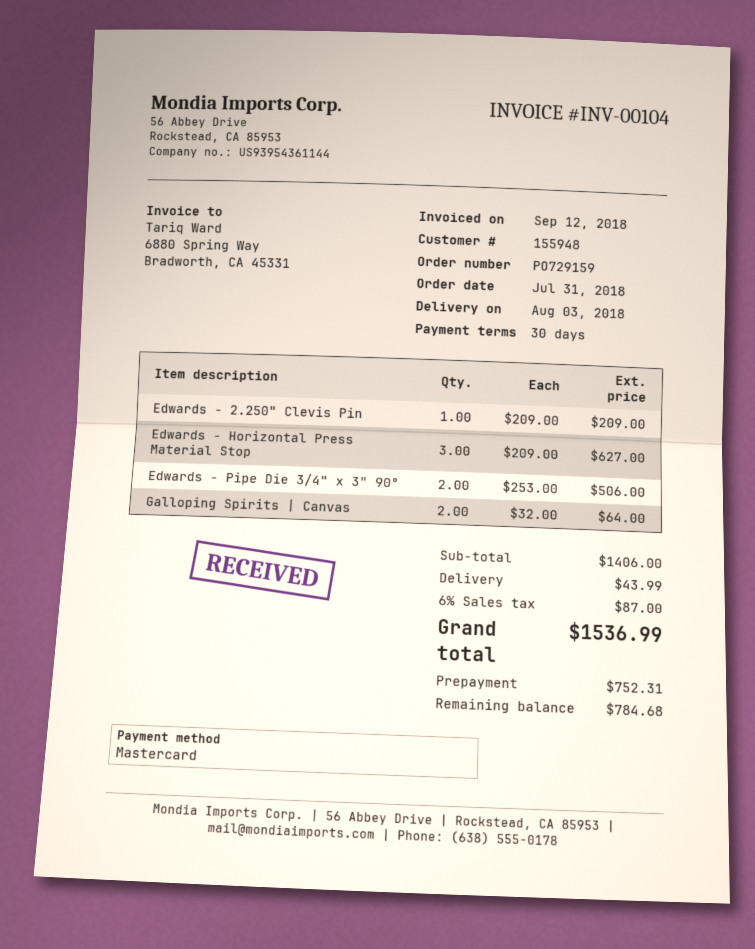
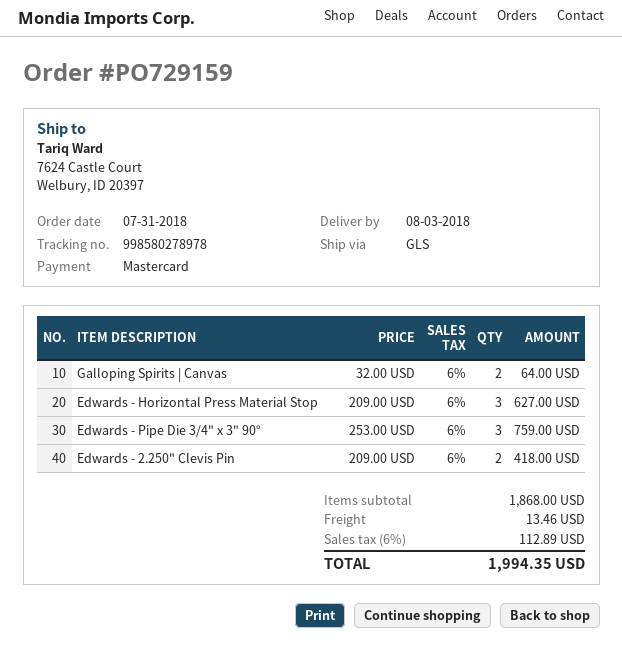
Edwards - 2.250" Clevis Pin: 1 x 209.00 = 209.00 -> 2 x 209.00 = 418.00
Edwards - Pipe Die 3/4" x 3" 90°: 2 x 253.00 = 506.00 -> 3 x 253.00 = 759.00
subtotal: 1406.00 -> 1868.00
shipping: 43.99 -> 13.46
tax: 6% = 87.00 -> 6% = 112.89
total: 1536.99 -> 1994.35

